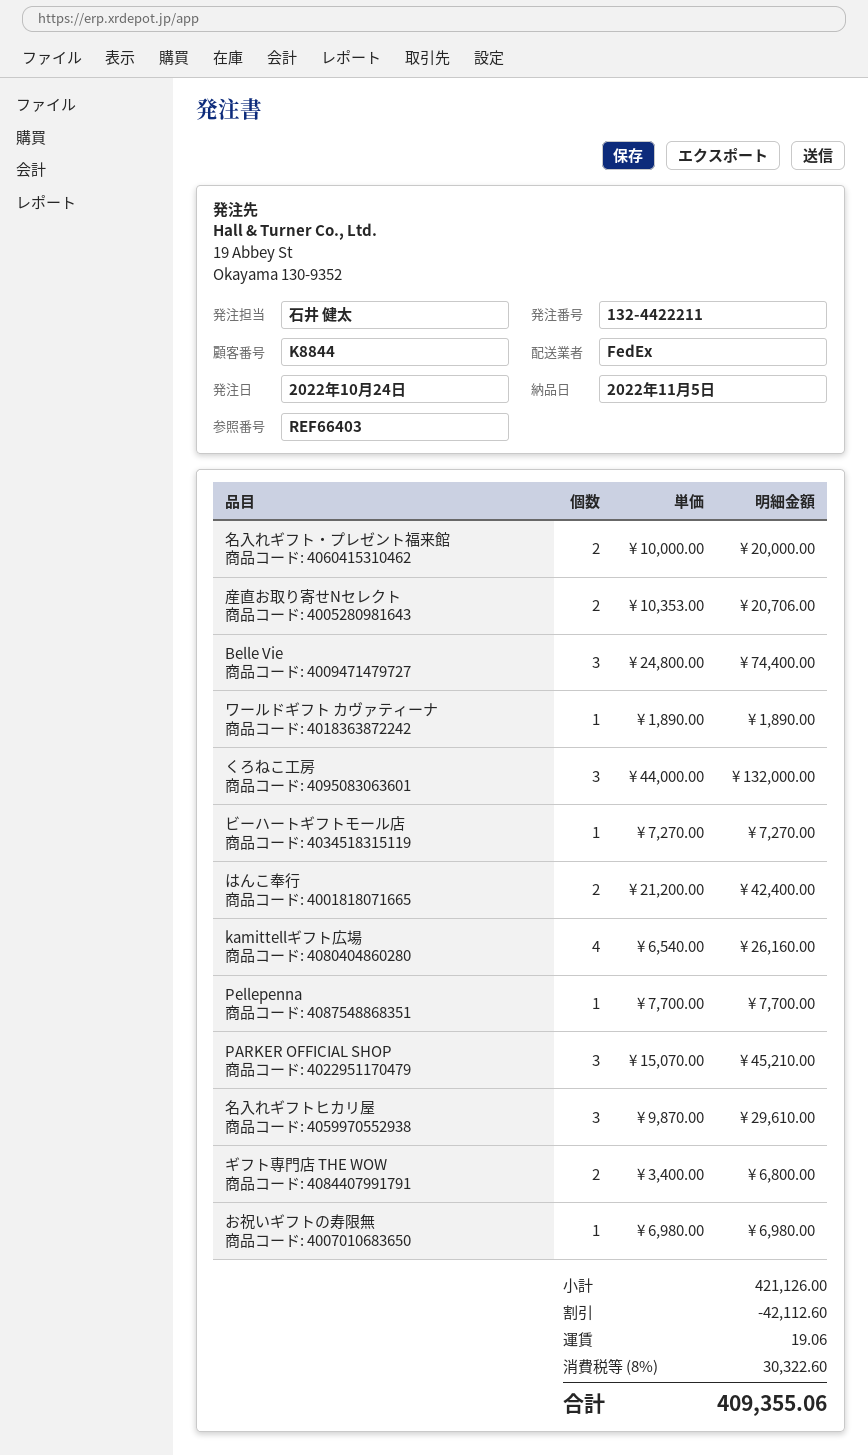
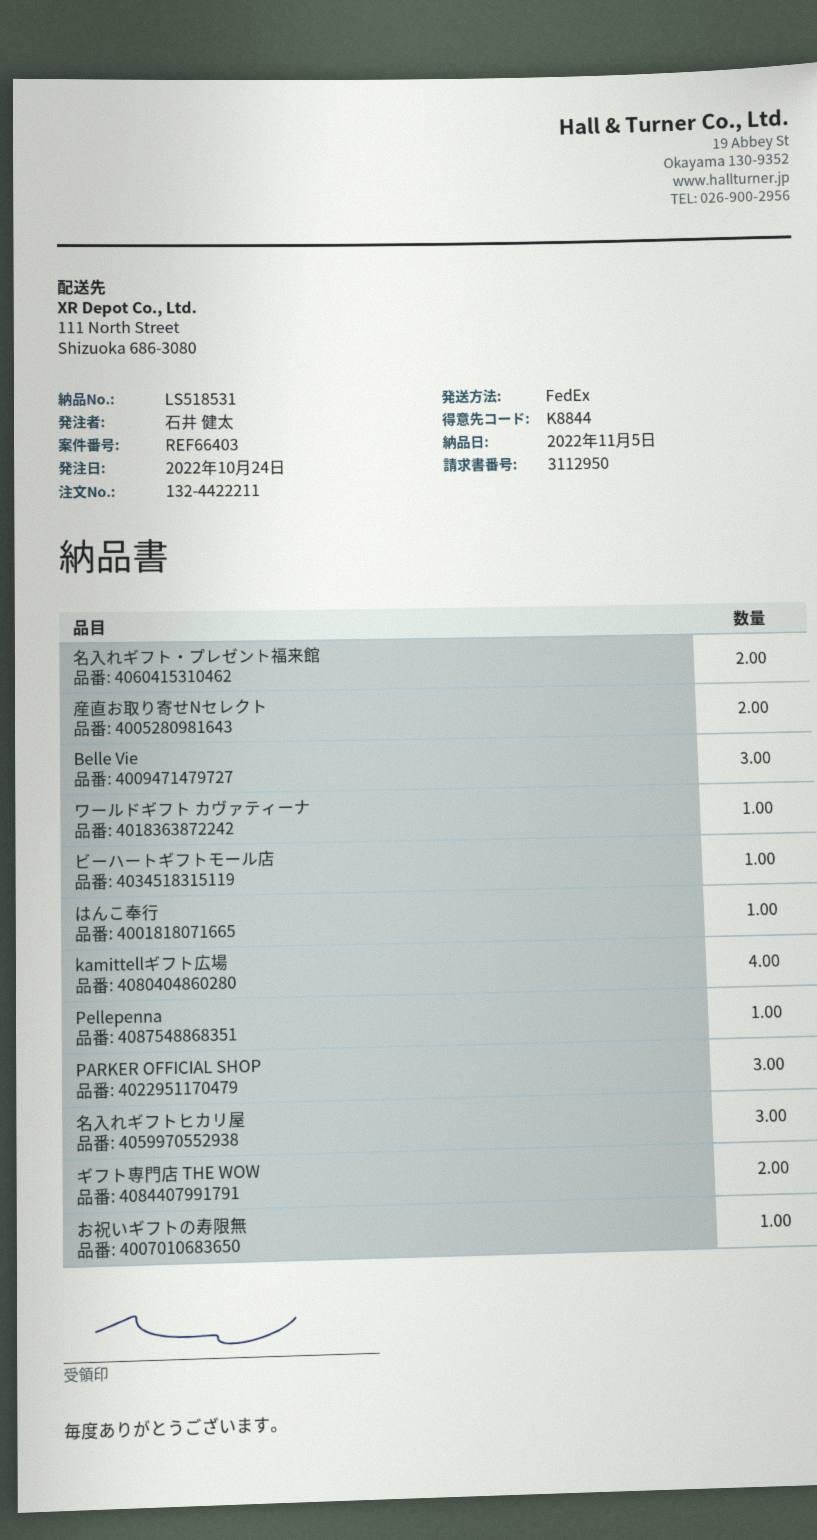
くろねこ工房: 3 -> none
はんこ奉行: 2 -> 1

